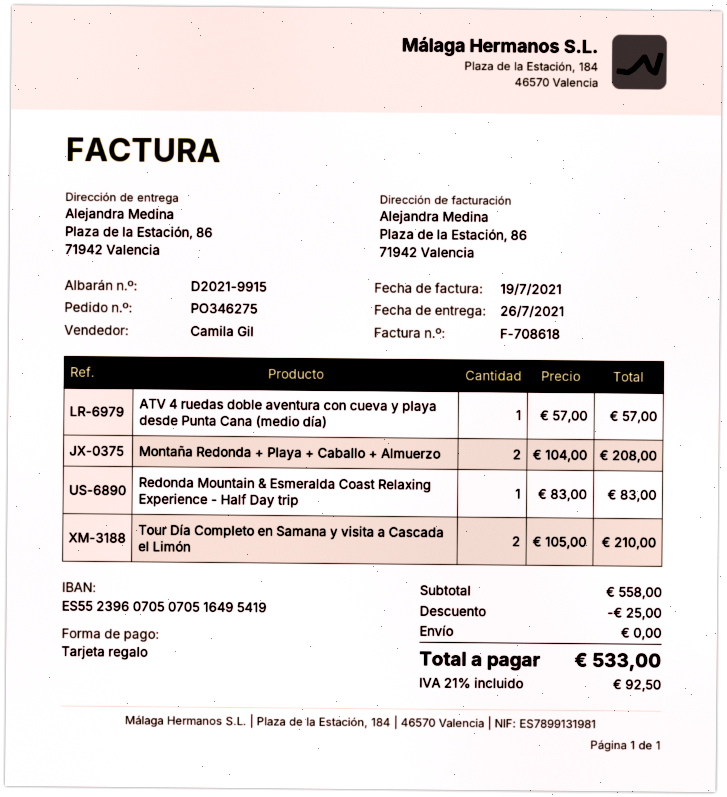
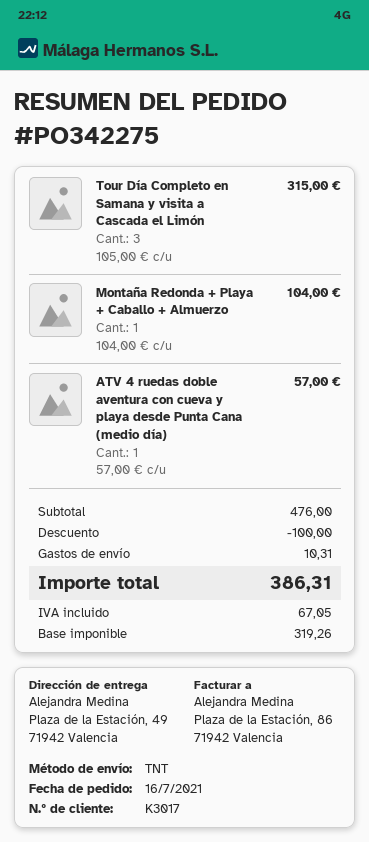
order number: PO346275 -> PO342275
ship to: Plaza de la Estación, 86, 71942 Valencia -> Plaza de la Estación, 49, 71942 Valencia
Montaña Redonda + Playa + Caballo + Almuerzo: 2 x 104.00 = 208.00 -> 1 x 104.00 = 104.00
Redonda Mountain & Esmeralda Coast Relaxing Experience - Half Day trip: 1 x 83.00 = 83.00 -> none
Tour Día Completo en Samana y visita a Cascada el Limón: 2 x 105.00 = 210.00 -> 3 x 105.00 = 315.00
subtotal: 558.00 -> 476.00
discount: 25.00 -> 100.00
shipping: 0.00 -> 10.31
tax: 92.50 -> 67.05
total: 533.00 -> 386.31

